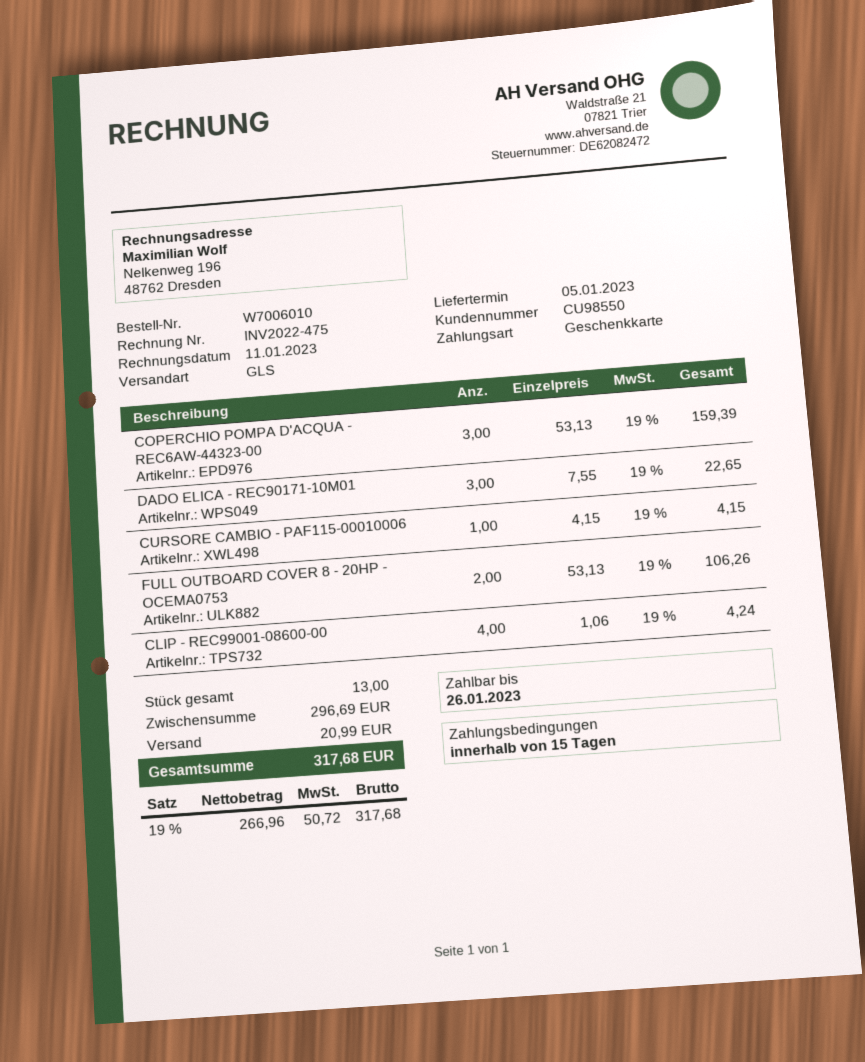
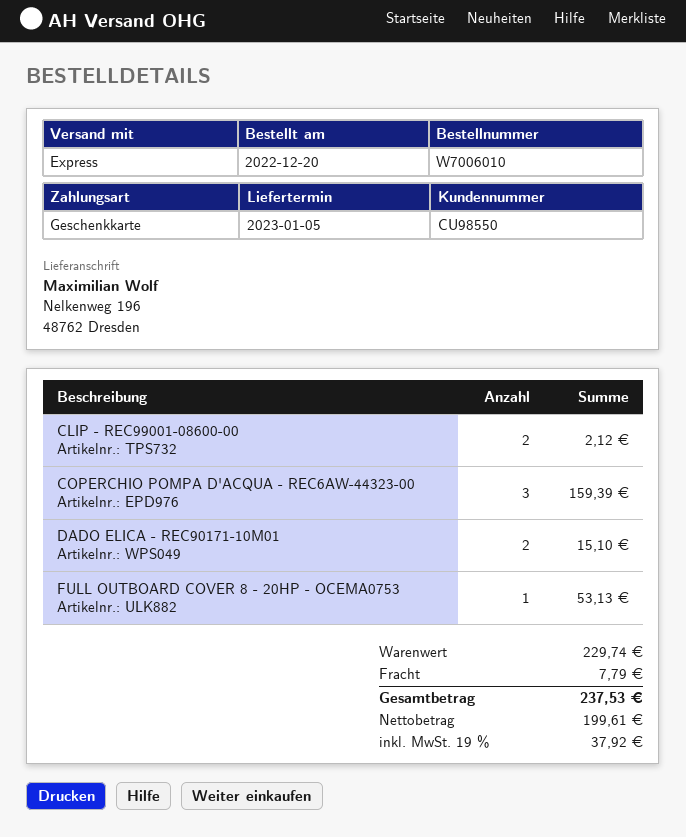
shipping method: GLS -> express
DADO ELICA - REC90171-10M01: 3 for 22.65 -> 2 for 15.10
CURSORE CAMBIO - PAF115-00010006: 1 for 4.15 -> none
FULL OUTBOARD COVER 8 - 20HP - OCEMA0753: 2 for 106.26 -> 1 for 53.13
CLIP - REC99001-08600-00: 4 for 4.24 -> 2 for 2.12
subtotal: 296.69 -> 229.74
shipping: 20.99 -> 7.79
net: 266.96 -> 199.61
tax: 19% = 50.72 -> 19% = 37.92
total: 317.68 -> 237.53

